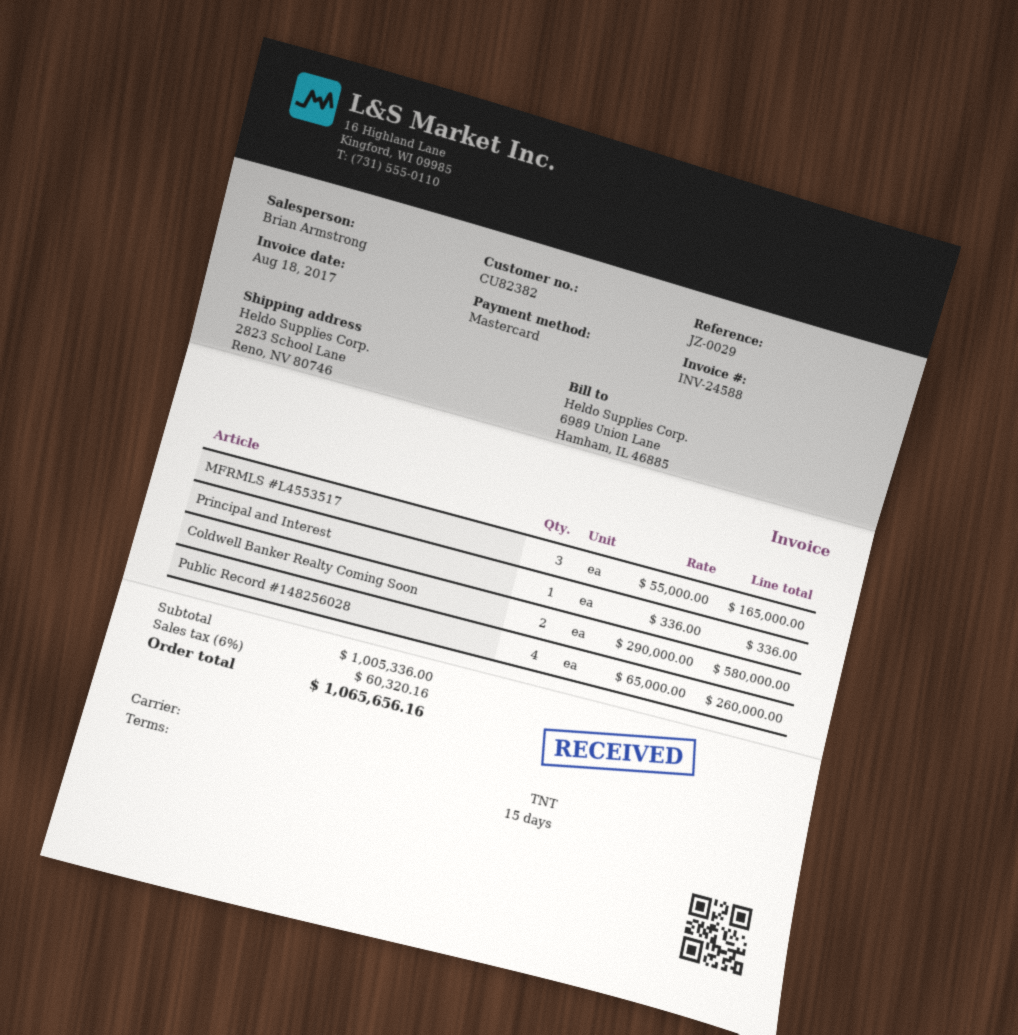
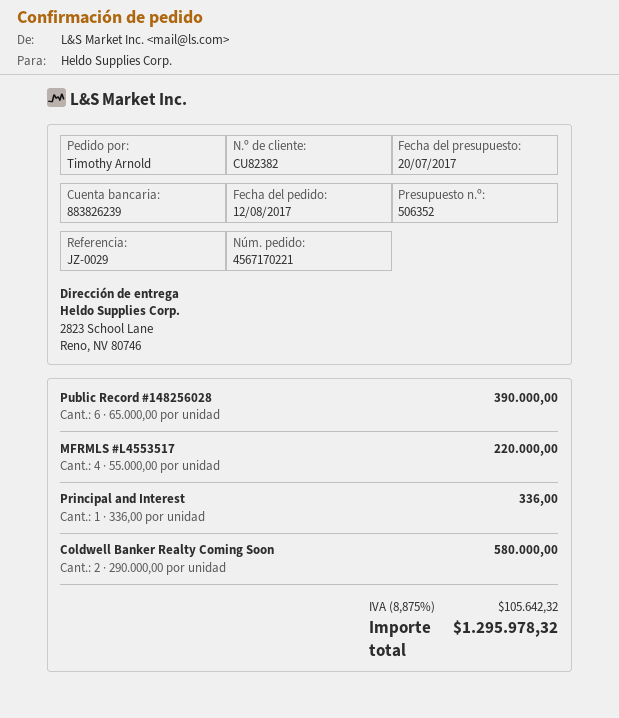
MFRMLS #L4553517: 3 x 55000.00 = 165000.00 -> 4 x 55000.00 = 220000.00
Public Record #148256028: 4 x 65000.00 = 260000.00 -> 6 x 65000.00 = 390000.00
tax: 6% = 60320.16 -> 8.875% = 105642.32
total: 1065656.16 -> 1295978.32

